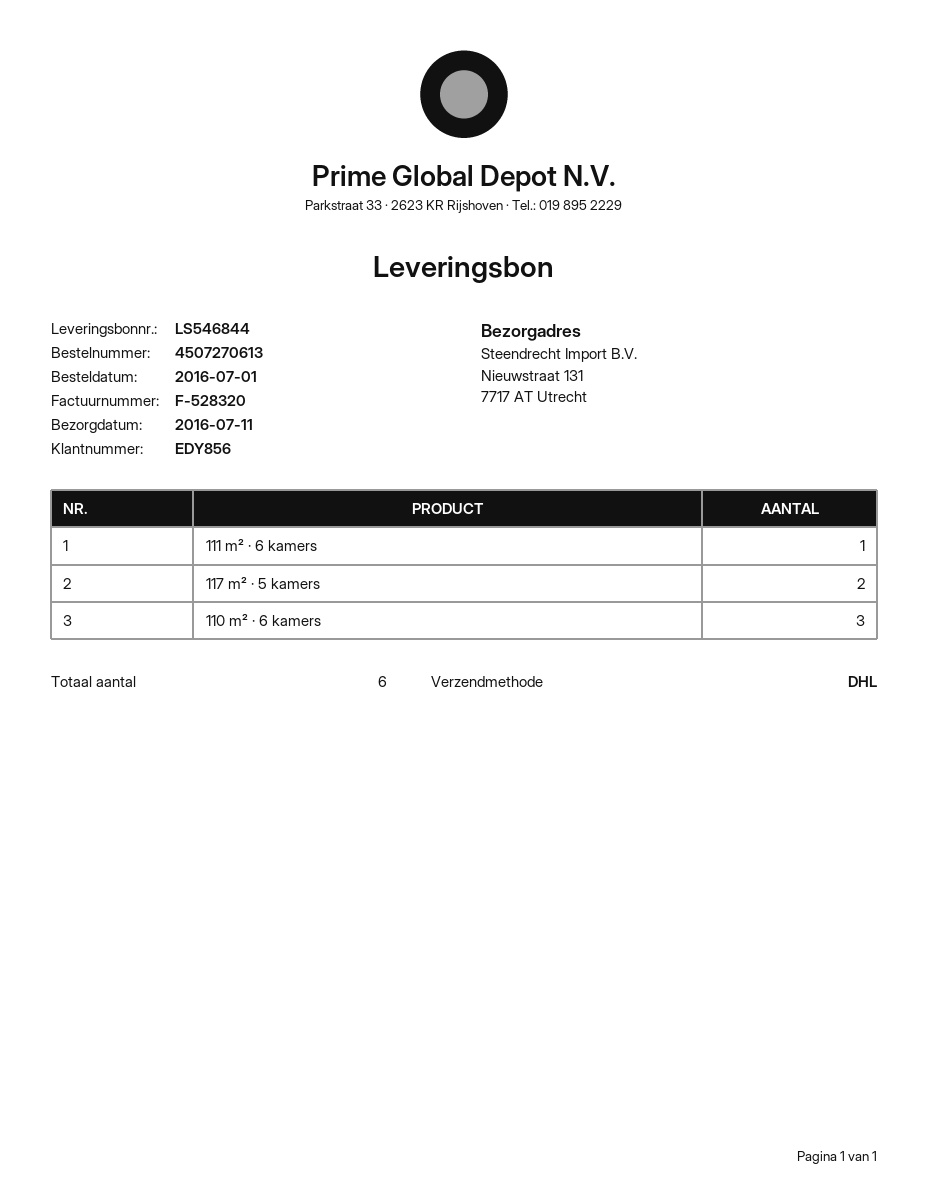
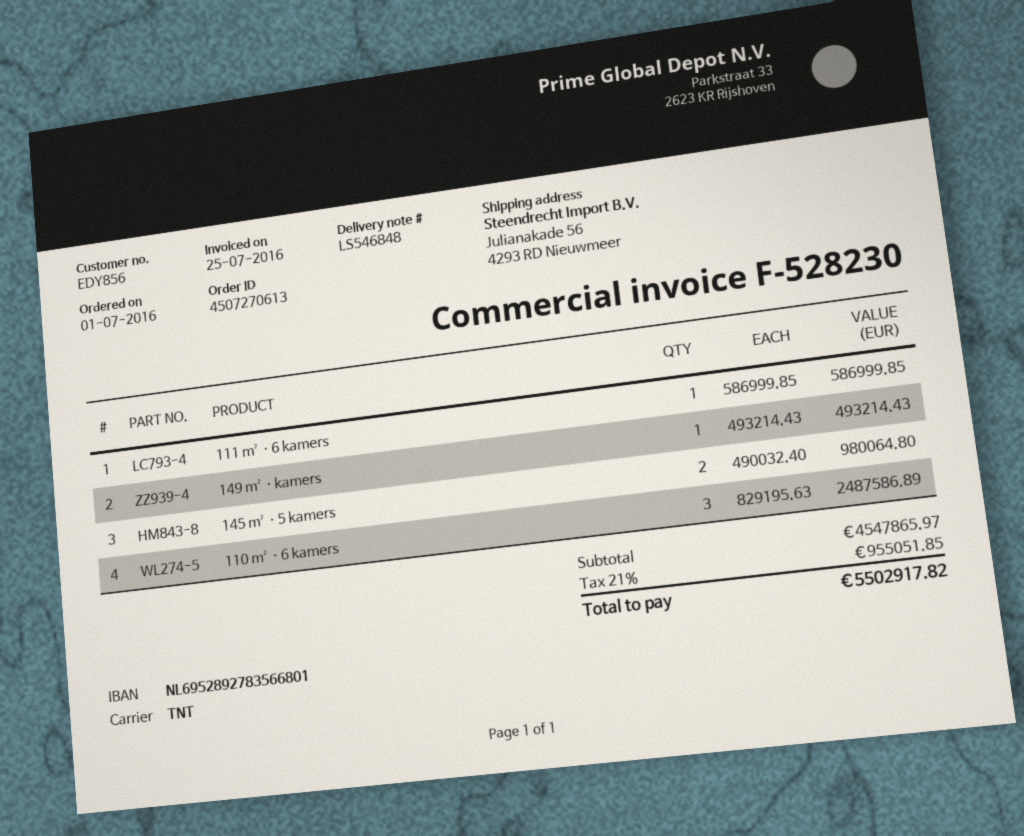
delivery note number: LS546844 -> LS546848
invoice number: F-528320 -> F-528230
shipping method: DHL -> TNT
ship to: Nieuwstraat 131, 7717 AT Utrecht -> Julianakade 56, 4293 RD Nieuwmeer
117 m² · 5 kamers: 2 -> none
149 m² · kamers: none -> 1
145 m² · 5 kamers: none -> 2

